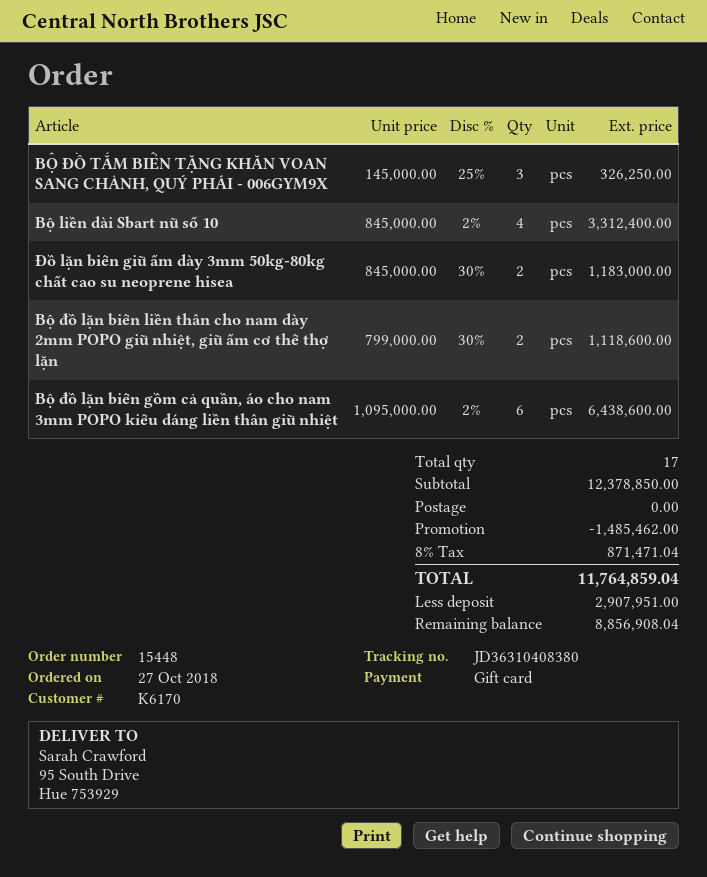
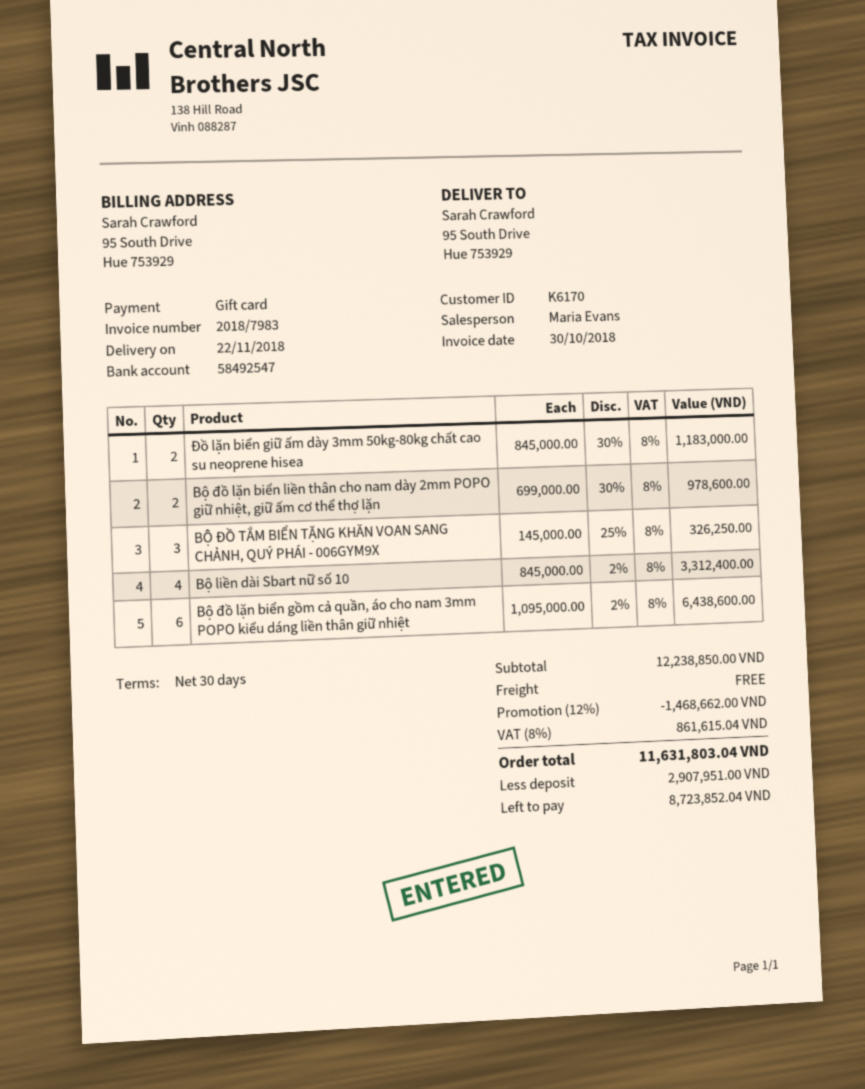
Bộ đồ lặn biển liền thân cho nam dày 2mm POPO giữ nhiệt, giữ ấm cơ thể thợ lặn: 2 x 799000.00 - 30% = 1118600.00 -> 2 x 699000.00 - 30% = 978600.00
subtotal: 12378850.00 -> 12238850.00
discount: 1485462.00 -> 1468662.00
tax: 8% = 871471.04 -> 8% = 861615.04
total: 11764859.04 -> 11631803.04
balance: 8856908.04 -> 8723852.04

